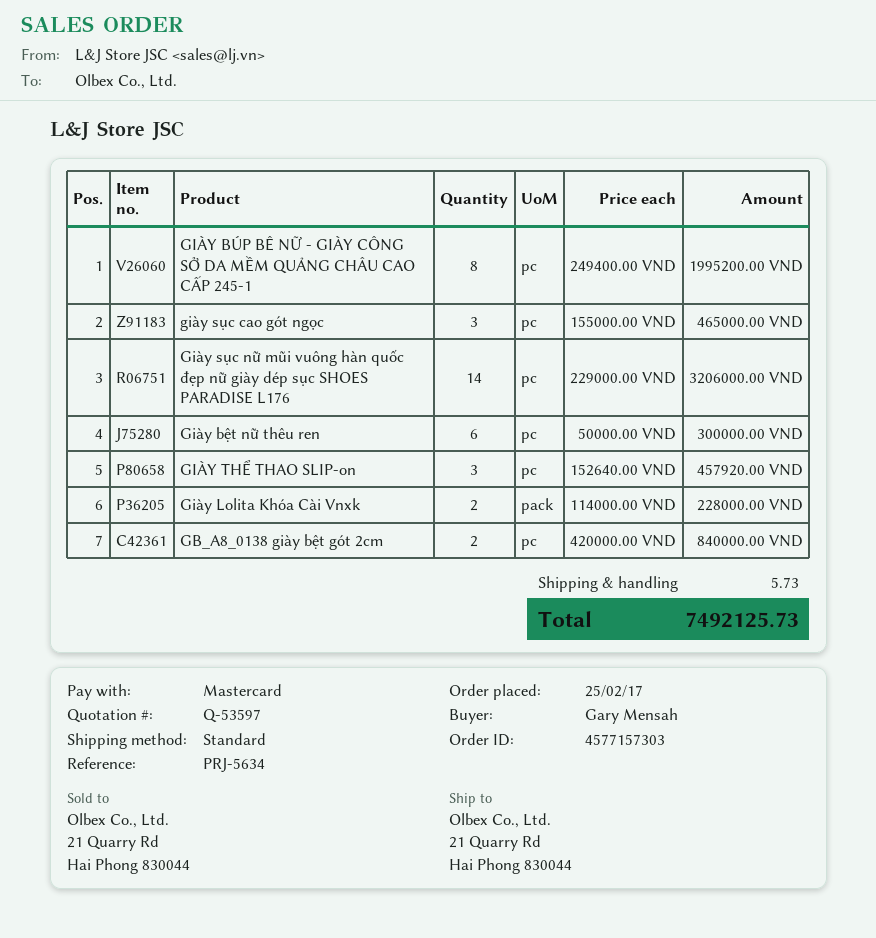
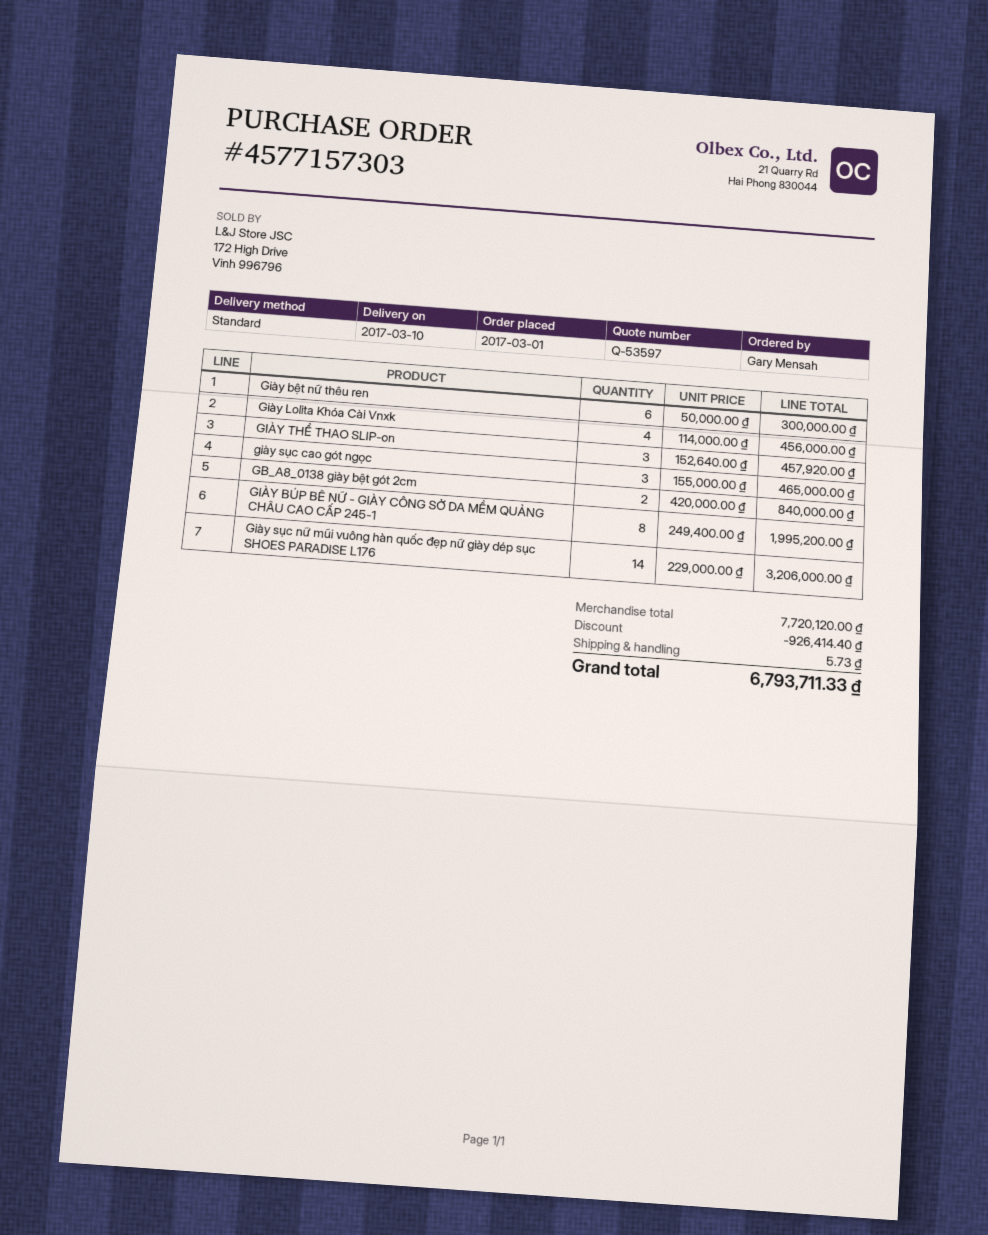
order date: 2017-02-25 -> 2017-03-01
Giày Lolita Khóa Cài Vnxk: 2 x 114000.00 = 228000.00 -> 4 x 114000.00 = 456000.00
discount: none -> 926414.40
total: 7492125.73 -> 6793711.33

